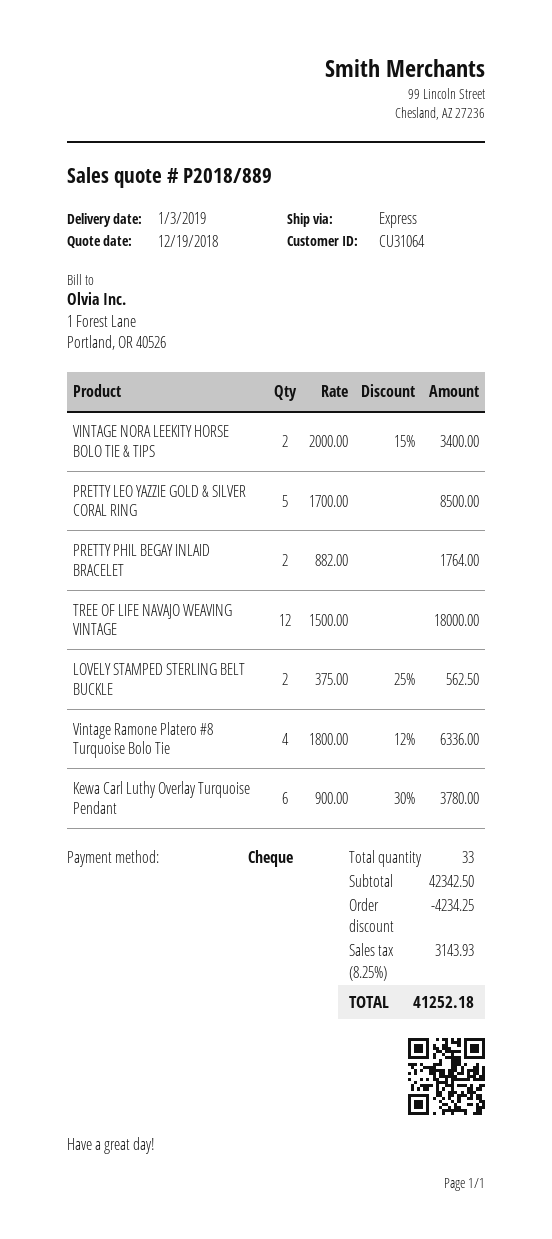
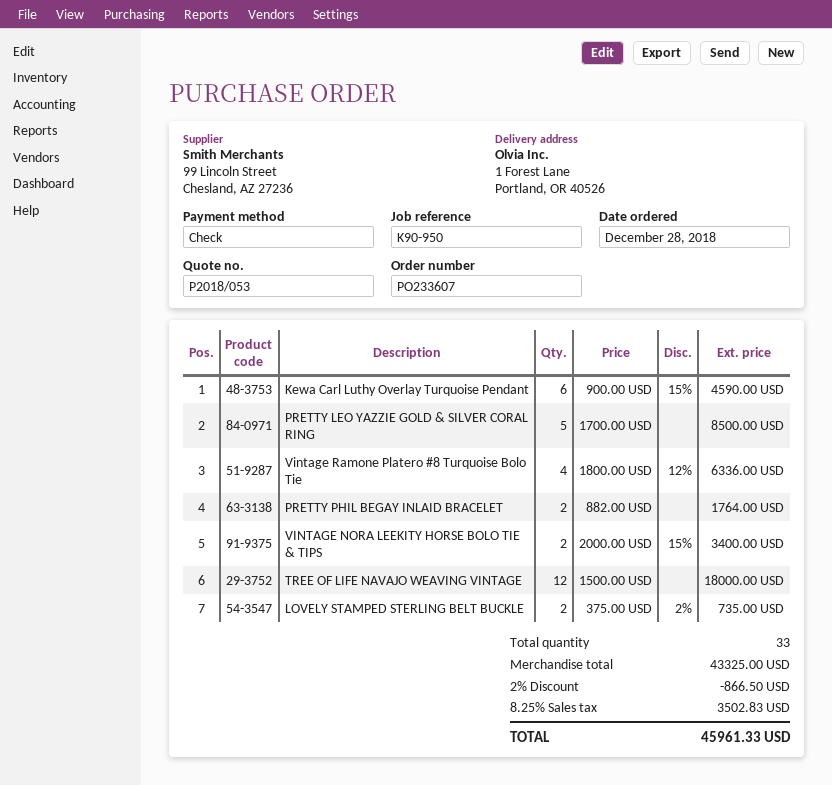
quote number: P2018/889 -> P2018/053
LOVELY STAMPED STERLING BELT BUCKLE: 2 x 375.00 - 25% = 562.50 -> 2 x 375.00 - 2% = 735.00
Kewa Carl Luthy Overlay Turquoise Pendant: 6 x 900.00 - 30% = 3780.00 -> 6 x 900.00 - 15% = 4590.00
subtotal: 42342.50 -> 43325.00
discount: 4234.25 -> 866.50
tax: 8.25% = 3143.93 -> 8.25% = 3502.83
total: 41252.18 -> 45961.33

